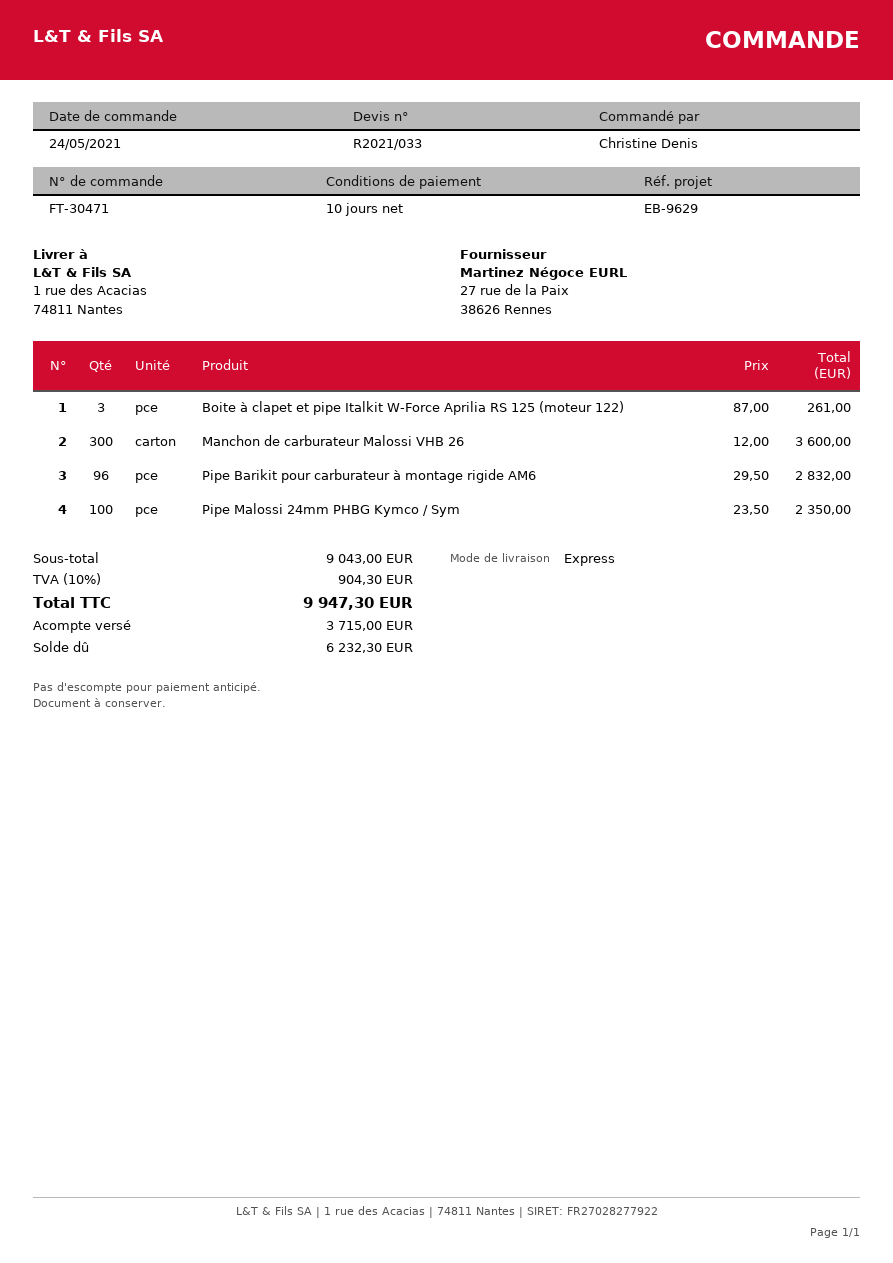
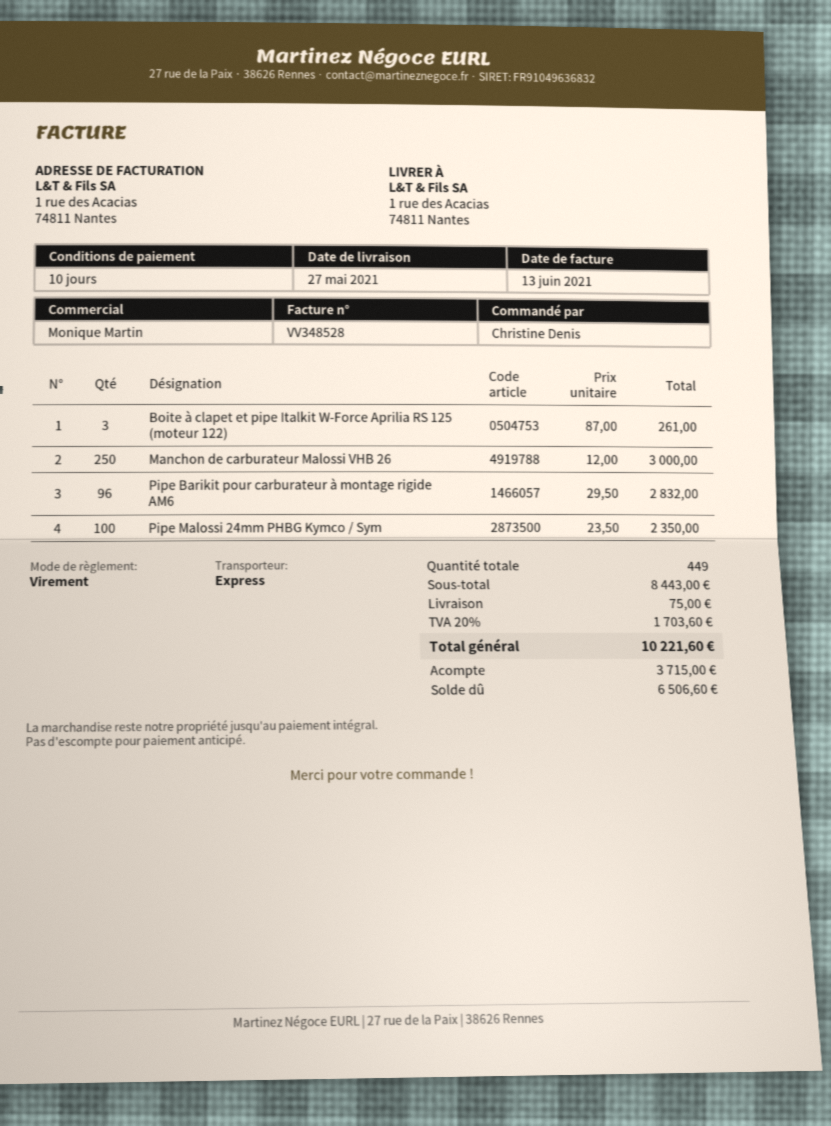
Manchon de carburateur Malossi VHB 26: 300 x 12.00 = 3600.00 -> 250 x 12.00 = 3000.00
subtotal: 9043.00 -> 8443.00
shipping: none -> 75.00
tax: 10% = 904.30 -> 20% = 1703.60
total: 9947.30 -> 10221.60
balance: 6232.30 -> 6506.60

